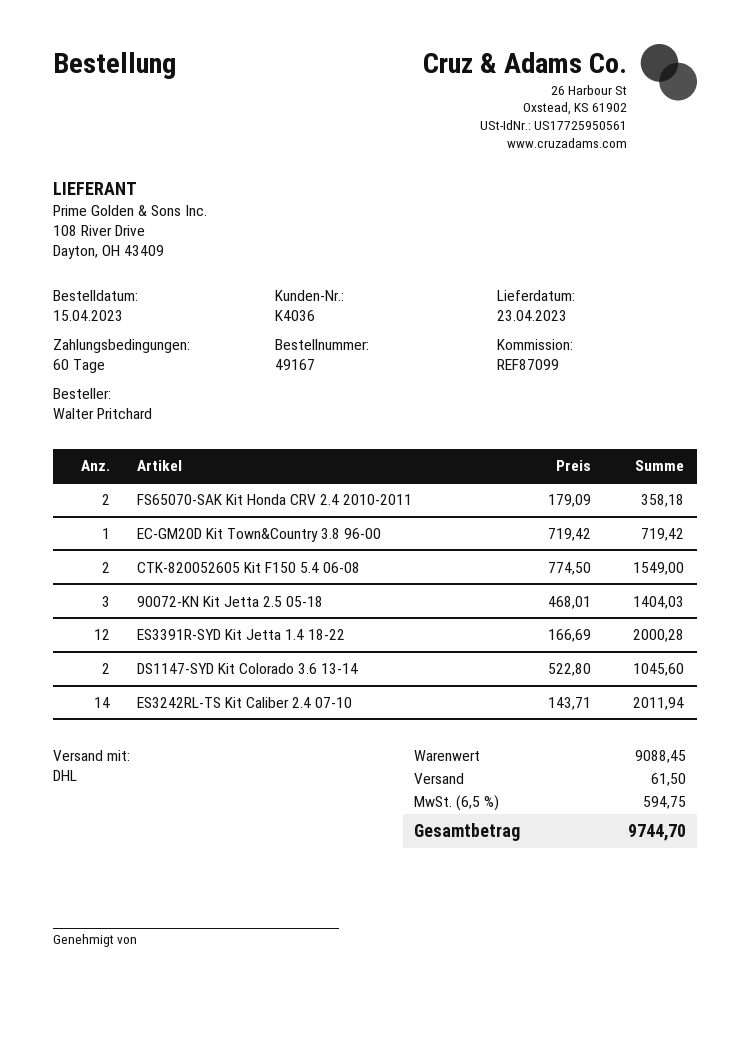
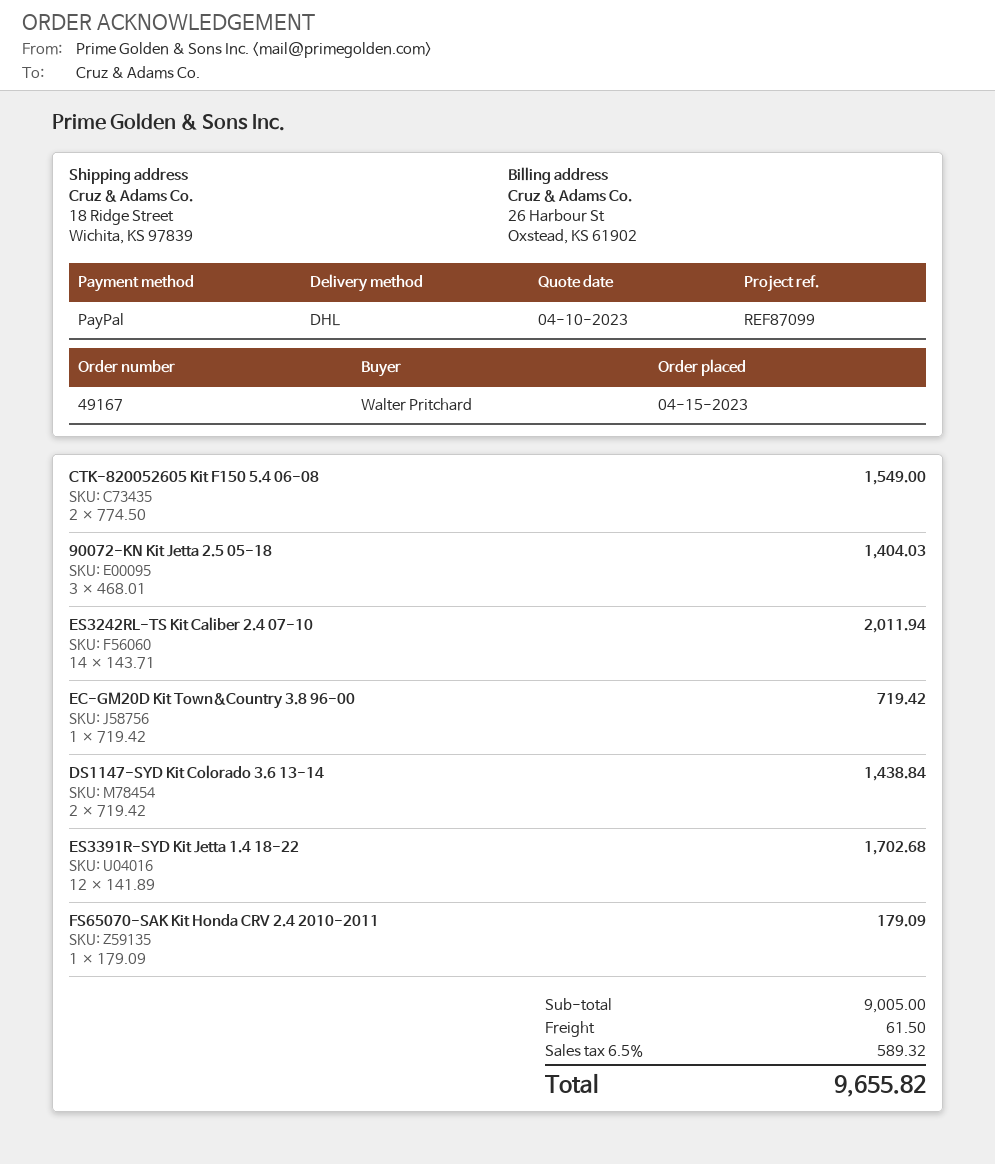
FS65070-SAK Kit Honda CRV 2.4 2010-2011: 2 x 179.09 = 358.18 -> 1 x 179.09 = 179.09
ES3391R-SYD Kit Jetta 1.4 18-22: 12 x 166.69 = 2000.28 -> 12 x 141.89 = 1702.68
DS1147-SYD Kit Colorado 3.6 13-14: 2 x 522.80 = 1045.60 -> 2 x 719.42 = 1438.84
subtotal: 9088.45 -> 9005.00
tax: 6.5% = 594.75 -> 6.5% = 589.32
total: 9744.70 -> 9655.82

